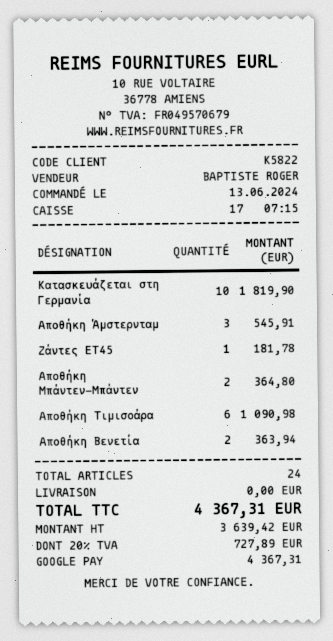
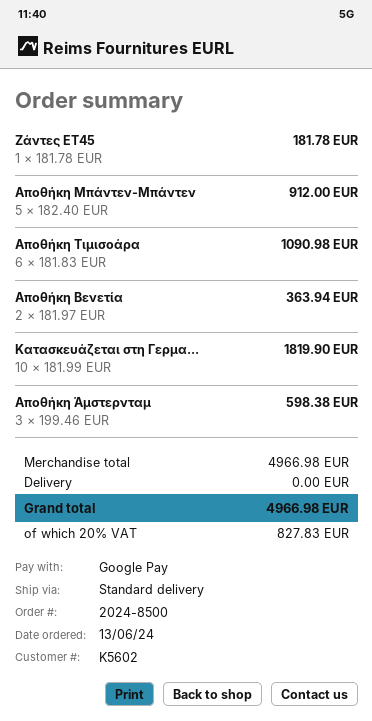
customer number: K5822 -> K5602
Αποθήκη Άμστερνταμ: 3 for 545.91 -> 3 for 598.38
Αποθήκη Μπάντεν-Μπάντεν: 2 for 364.80 -> 5 for 912.00
tax: 20% = 727.89 -> 20% = 827.83
total: 4367.31 -> 4966.98

